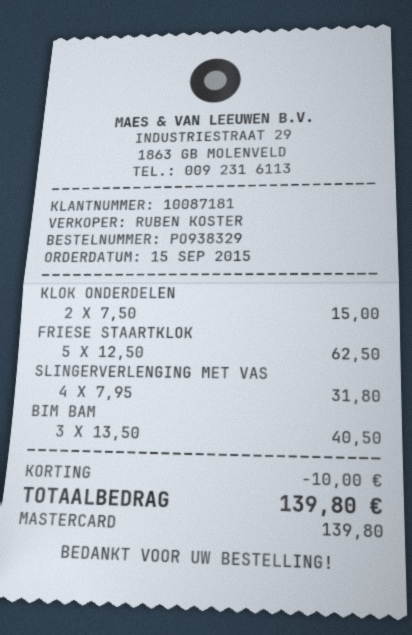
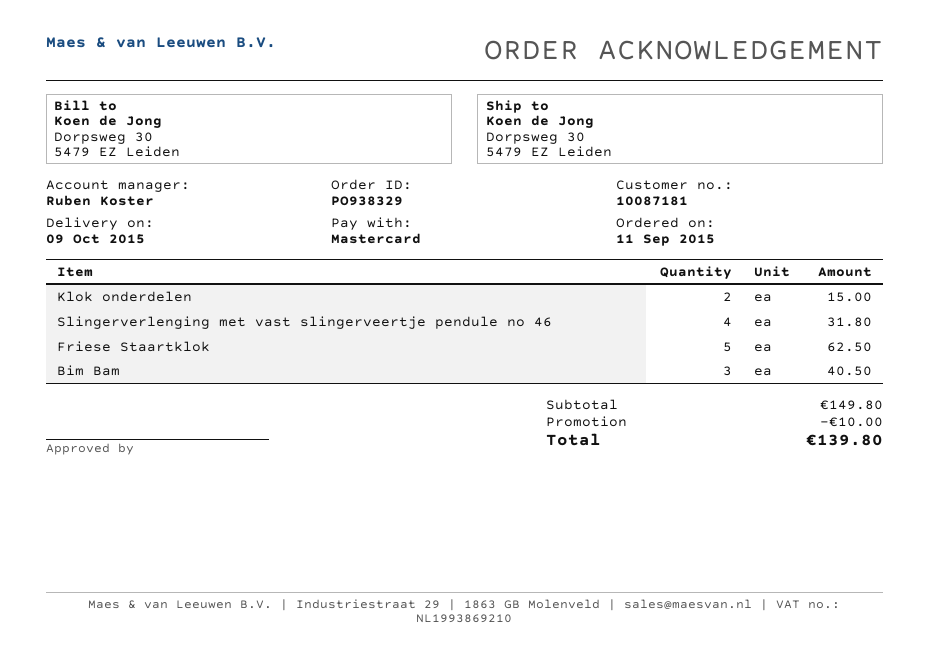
order date: 2015-09-15 -> 2015-09-11

